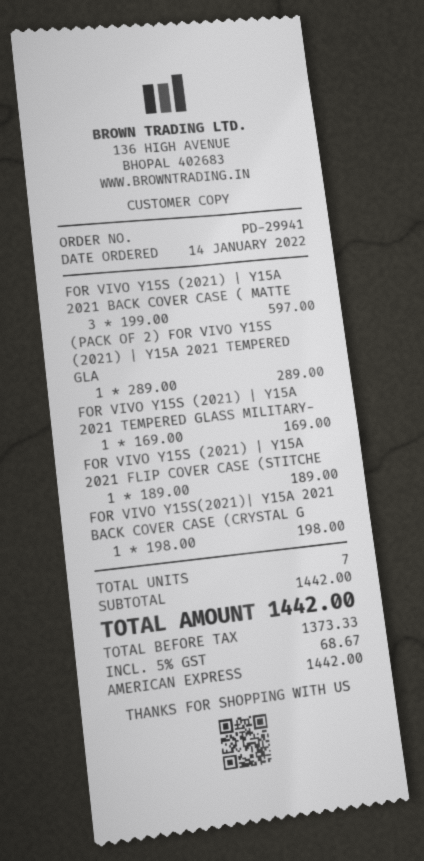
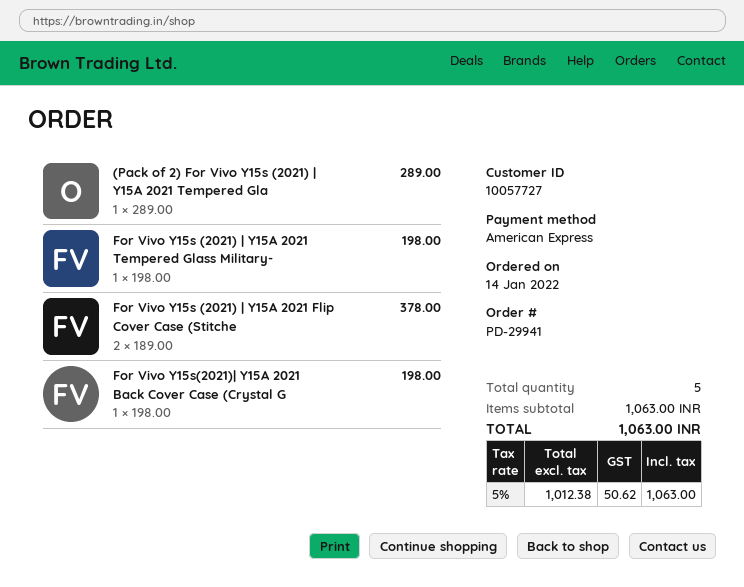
FOR VIVO Y15S (2021) | Y15A 2021 BACK COVER CASE ( MATTE: 3 x 199.00 = 597.00 -> none
FOR VIVO Y15S (2021) | Y15A 2021 TEMPERED GLASS MILITARY-: 1 x 169.00 = 169.00 -> 1 x 198.00 = 198.00
FOR VIVO Y15S (2021) | Y15A 2021 FLIP COVER CASE (STITCHE: 1 x 189.00 = 189.00 -> 2 x 189.00 = 378.00
total quantity: 7 -> 5
subtotal: 1442.00 -> 1063.00
net: 1373.33 -> 1012.38
tax: 5% = 68.67 -> 5% = 50.62
total: 1442.00 -> 1063.00

